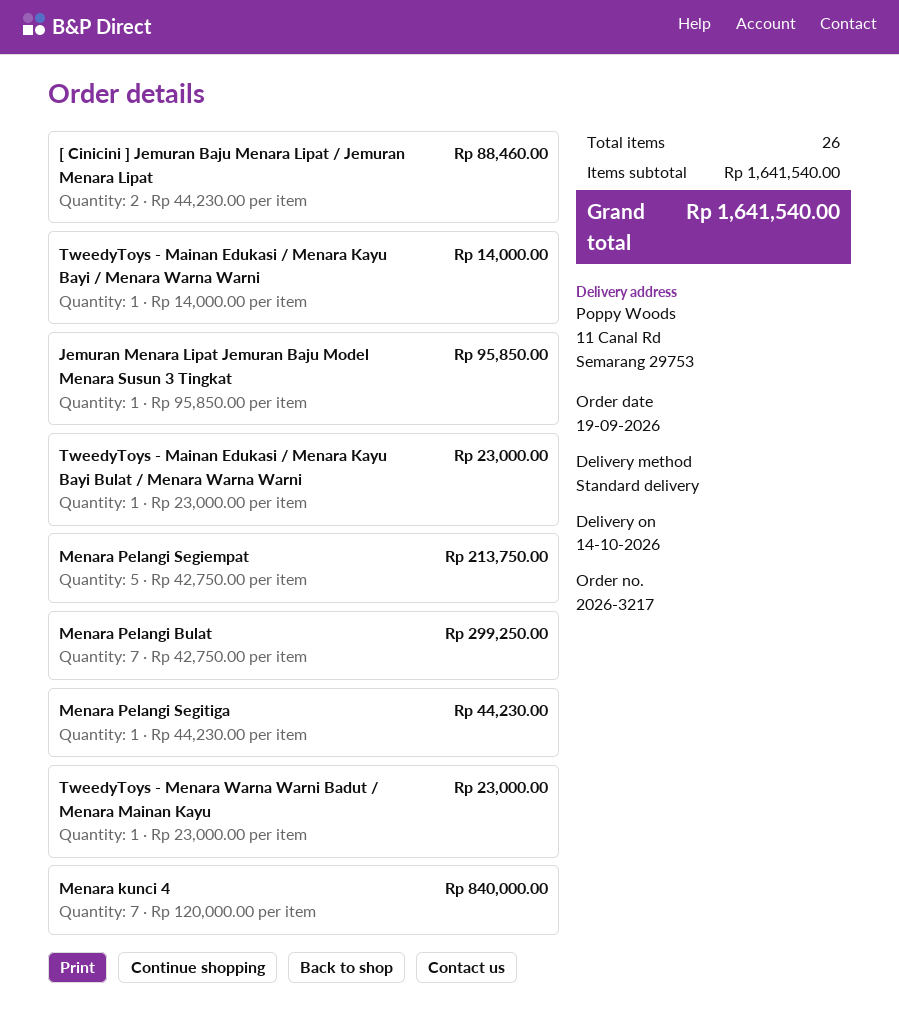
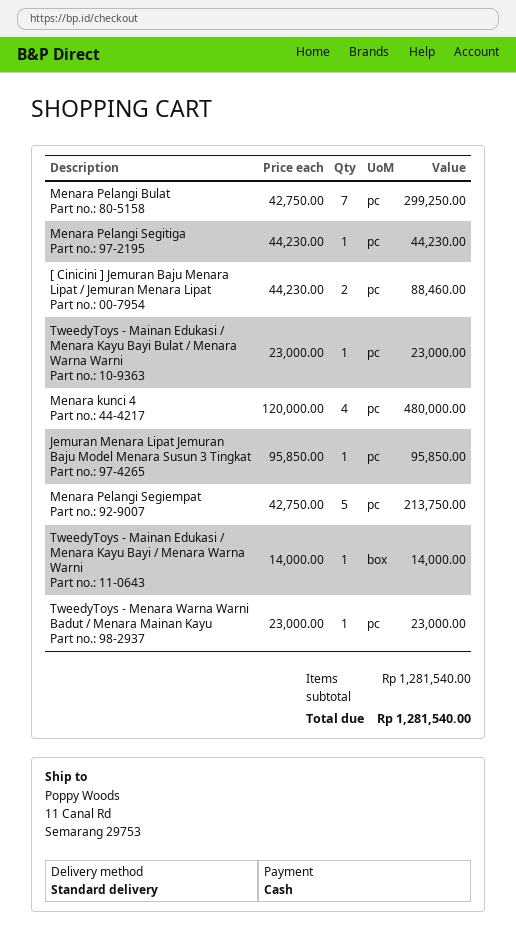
Menara kunci 4: 7 x 120000.00 = 840000.00 -> 4 x 120000.00 = 480000.00
subtotal: 1641540.00 -> 1281540.00
total: 1641540.00 -> 1281540.00

